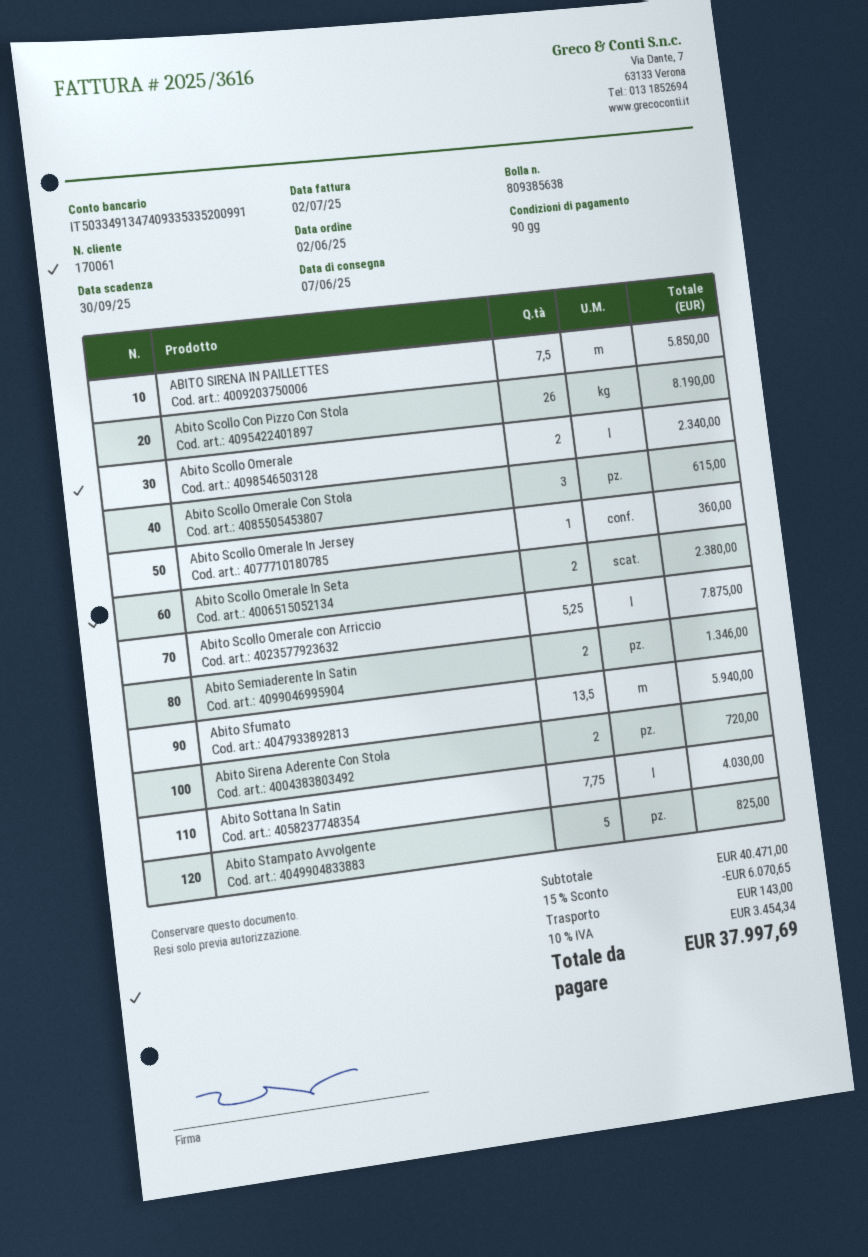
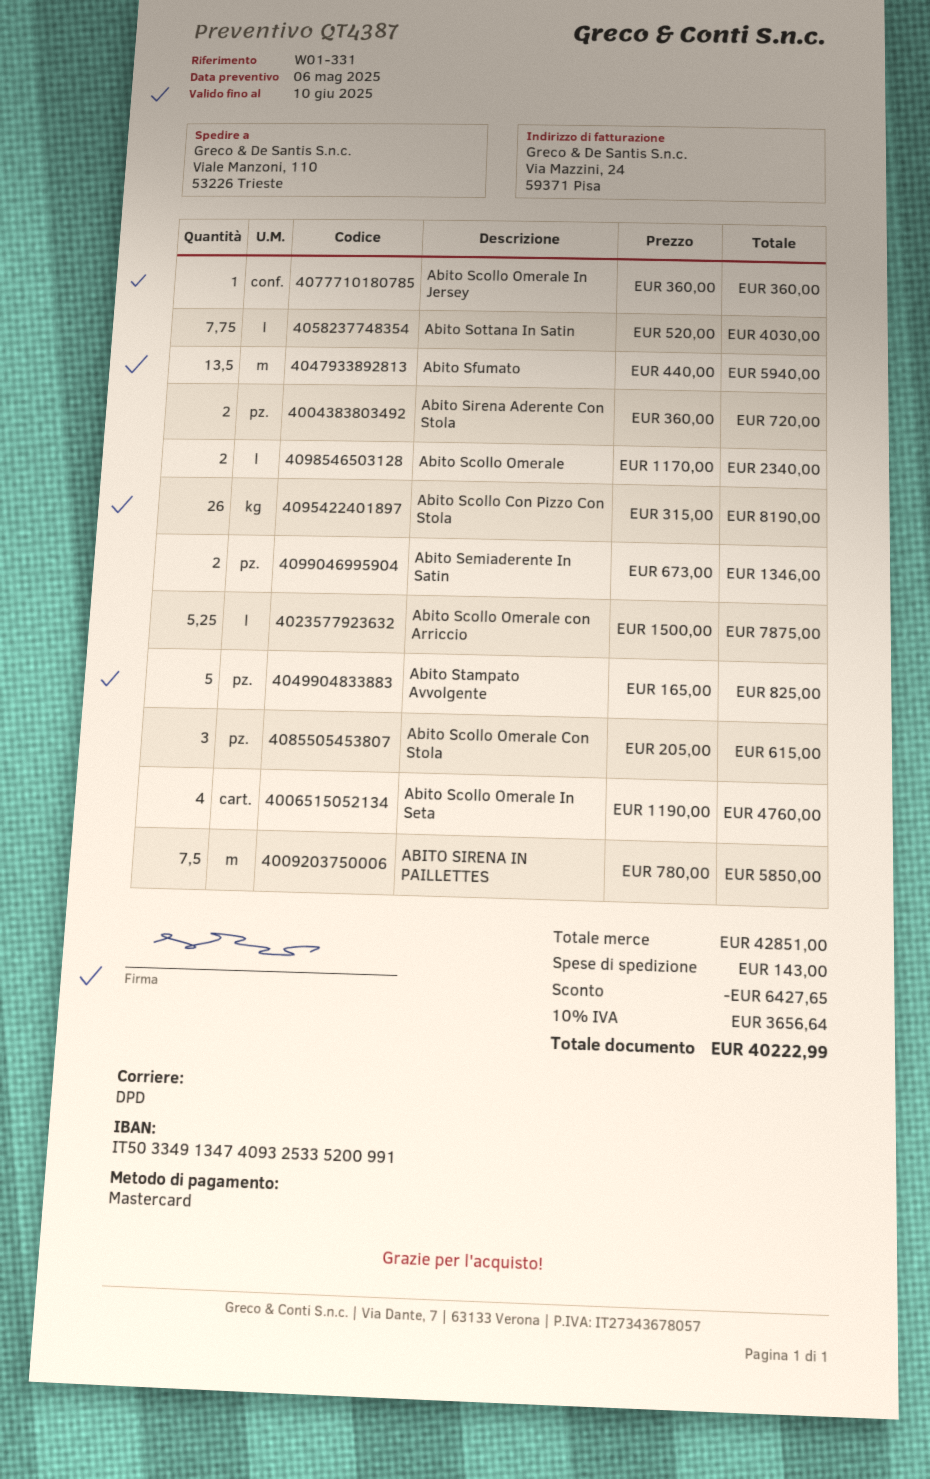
bank account: IT5033491347409335335200991 -> IT5033491347409325335200991
Abito Scollo Omerale In Seta: 2 for 2380.00 -> 4 for 4760.00
subtotal: 40471.00 -> 42851.00
discount: 6070.65 -> 6427.65
tax: 10% = 3454.34 -> 10% = 3656.64
total: 37997.69 -> 40222.99

